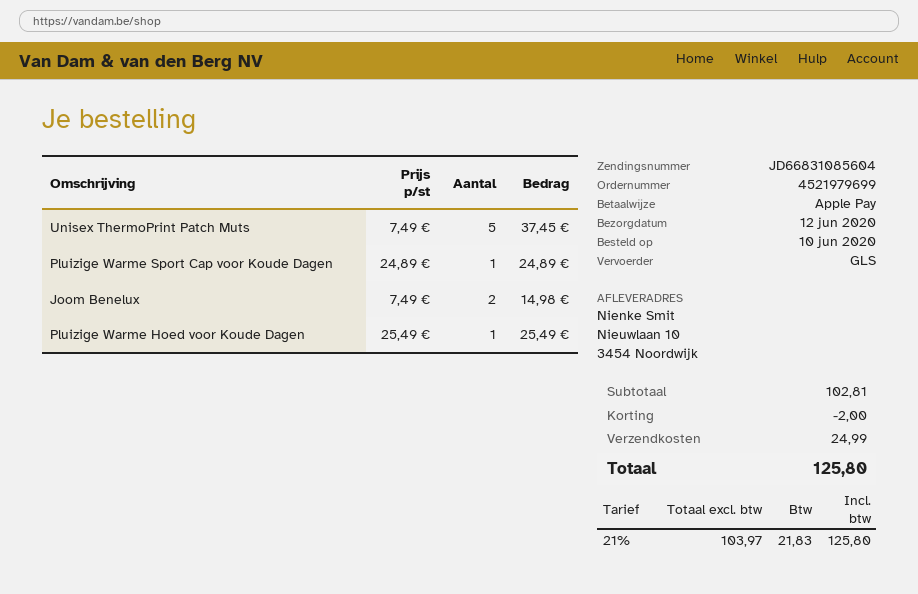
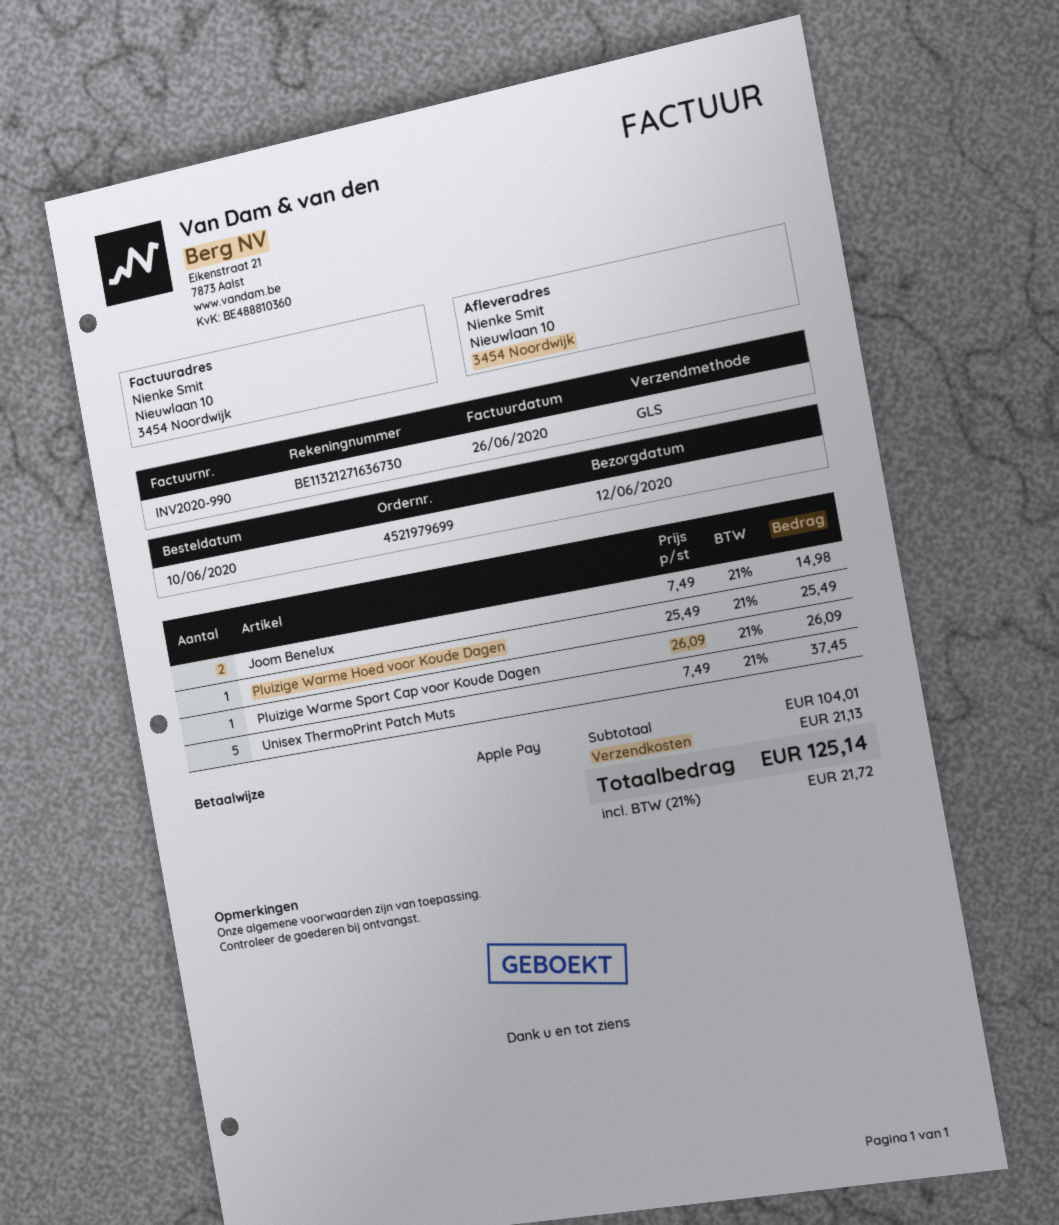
Pluizige Warme Sport Cap voor Koude Dagen: 1 x 24.89 = 24.89 -> 1 x 26.09 = 26.09
subtotal: 102.81 -> 104.01
discount: 2.00 -> none
shipping: 24.99 -> 21.13
tax: 21% = 21.83 -> 21% = 21.72
total: 125.80 -> 125.14

